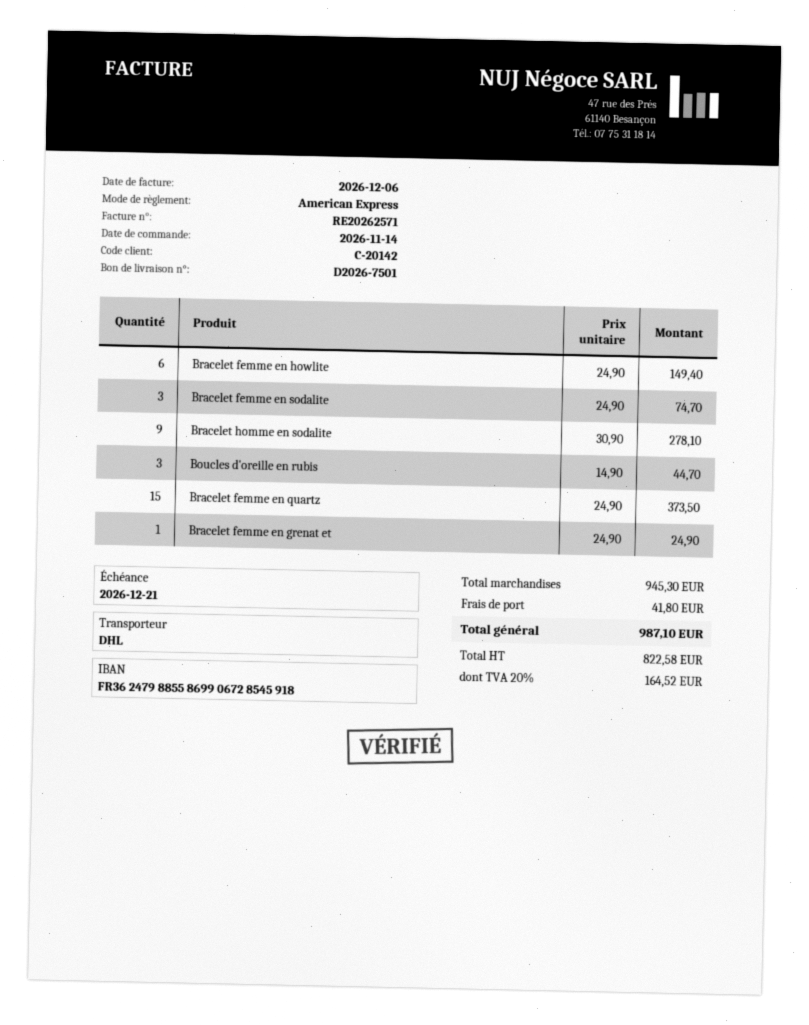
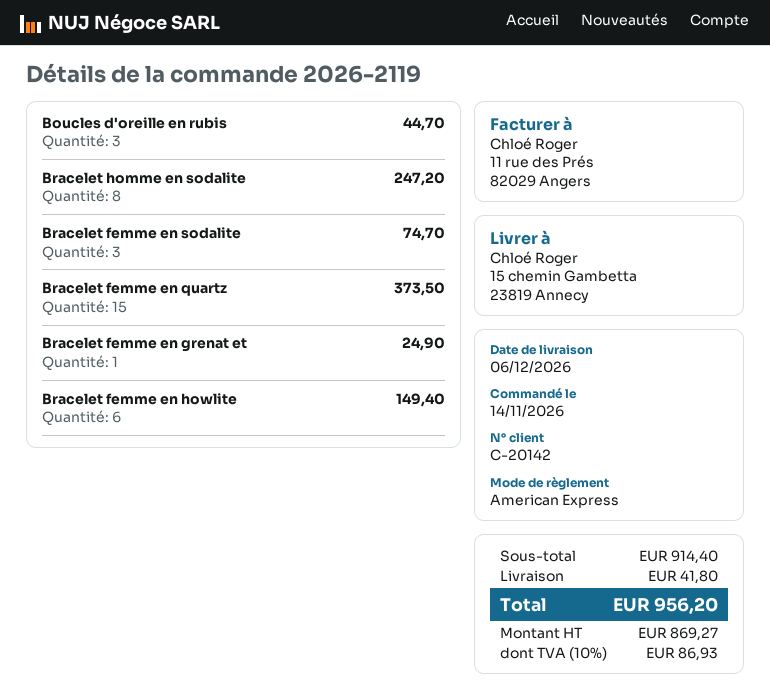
Bracelet homme en sodalite: 9 for 278.10 -> 8 for 247.20
subtotal: 945.30 -> 914.40
net: 822.58 -> 869.27
tax: 20% = 164.52 -> 10% = 86.93
total: 987.10 -> 956.20

